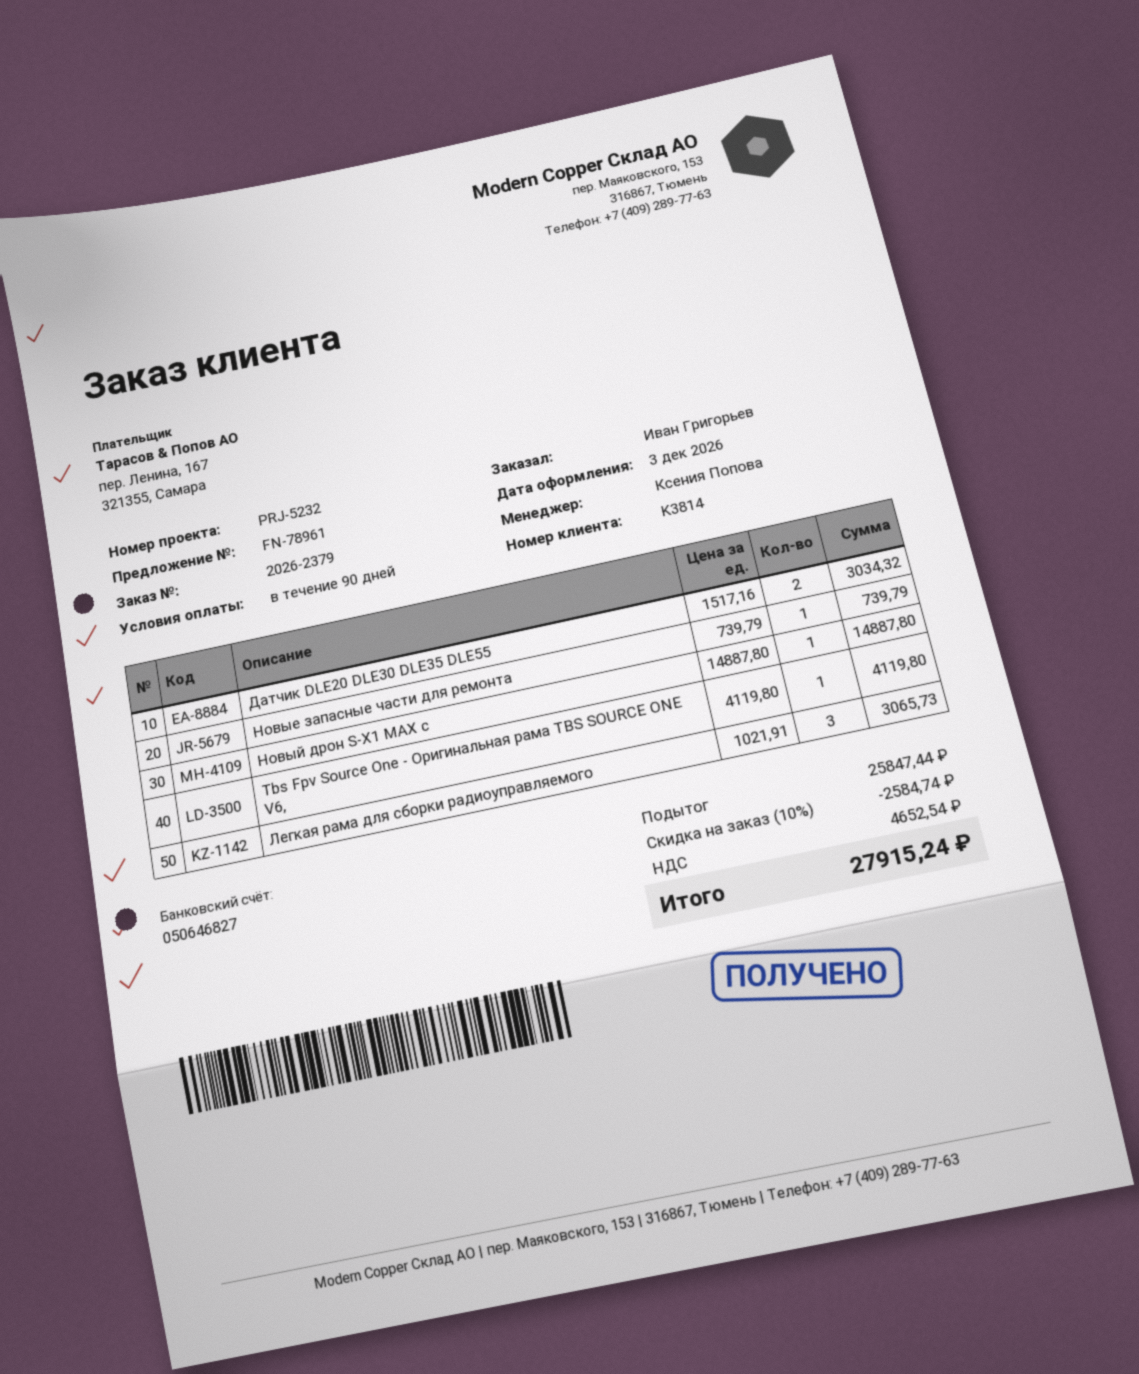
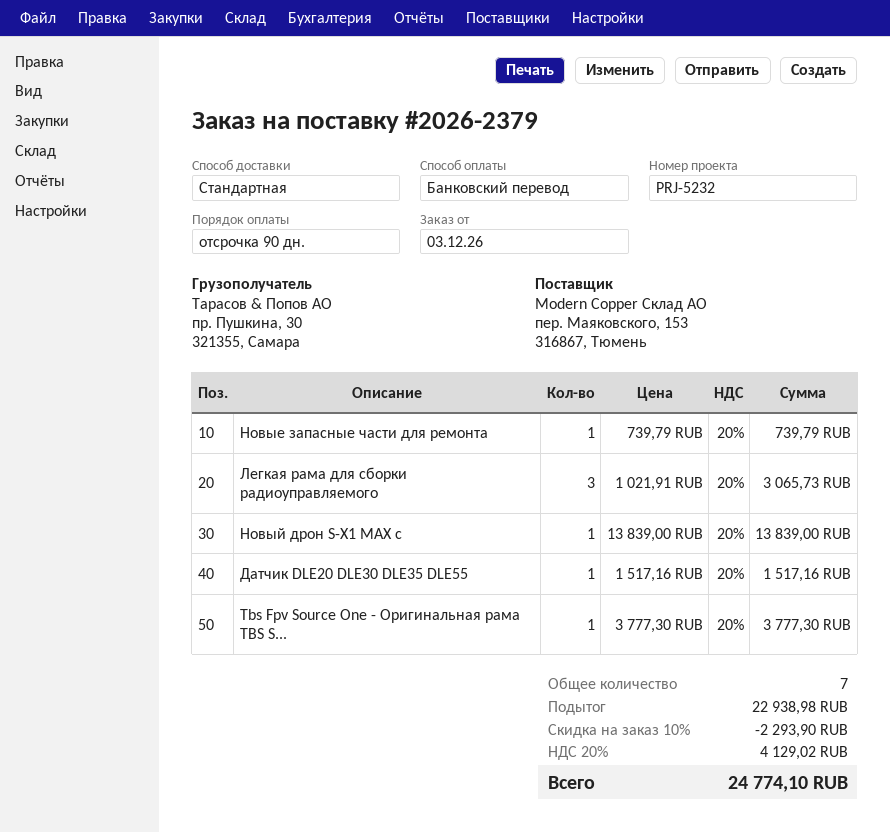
Датчик DLE20 DLE30 DLE35 DLE55: 2 x 1517.16 = 3034.32 -> 1 x 1517.16 = 1517.16
Новый дрон S-X1 MAX с: 1 x 14887.80 = 14887.80 -> 1 x 13839.00 = 13839.00
Tbs Fpv Source One - Оригинальная рама TBS SOURCE ONE V6,: 1 x 4119.80 = 4119.80 -> 1 x 3777.30 = 3777.30
subtotal: 25847.44 -> 22938.98
discount: 10% = 2584.74 -> 10% = 2293.90
tax: 4652.54 -> 4129.02
total: 27915.24 -> 24774.10

